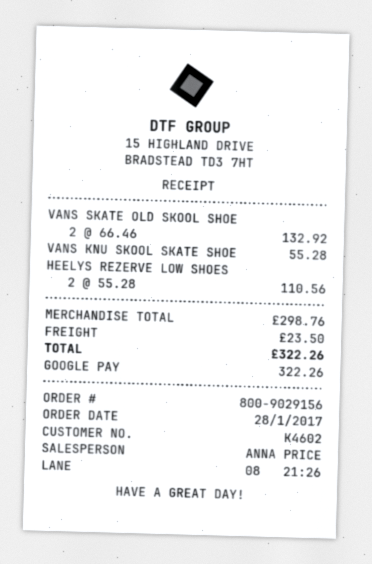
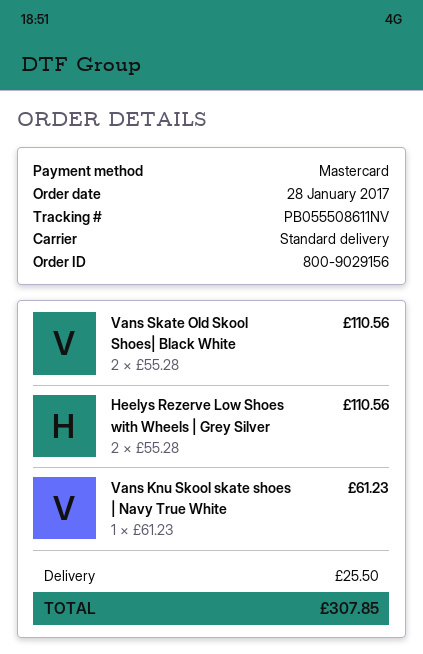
payment method: Google Pay -> Mastercard
VANS SKATE OLD SKOOL SHOE: 2 x 66.46 = 132.92 -> 2 x 55.28 = 110.56
VANS KNU SKOOL SKATE SHOE: 1 x 55.28 = 55.28 -> 1 x 61.23 = 61.23
shipping: 23.50 -> 25.50
total: 322.26 -> 307.85

